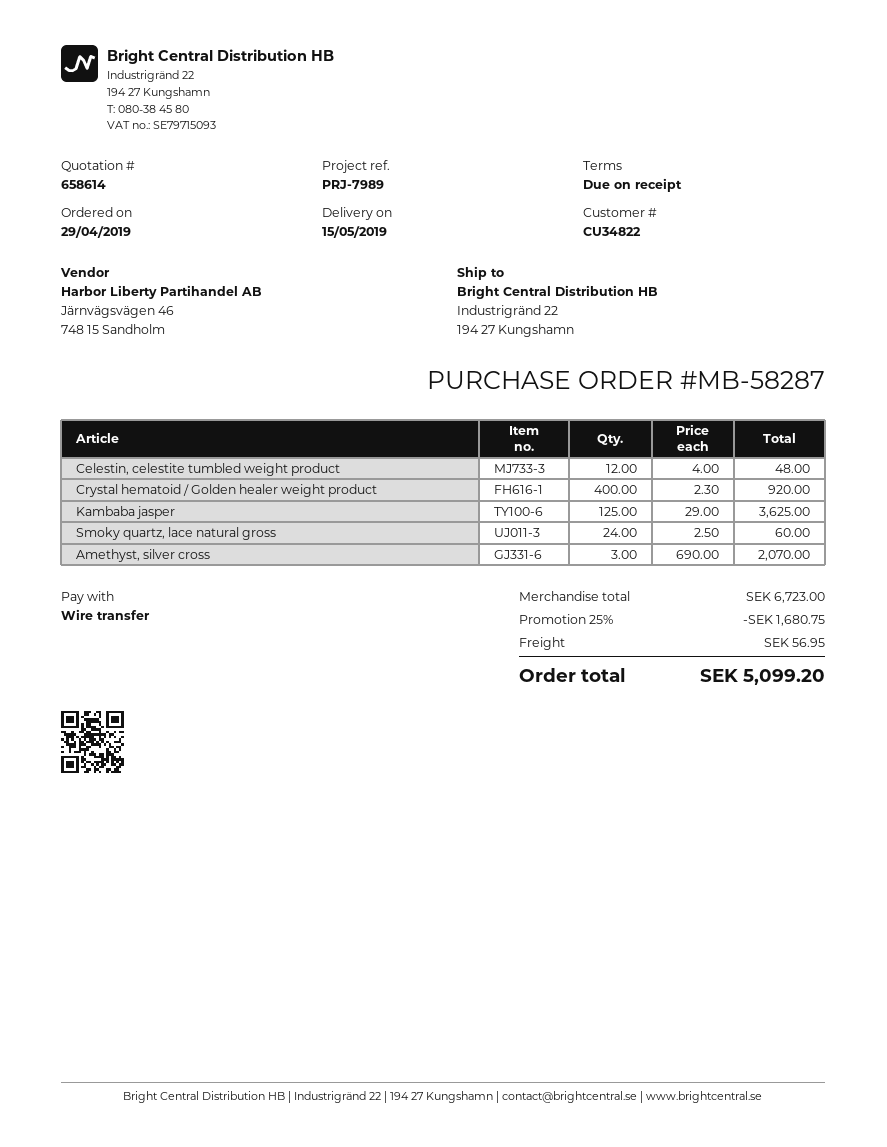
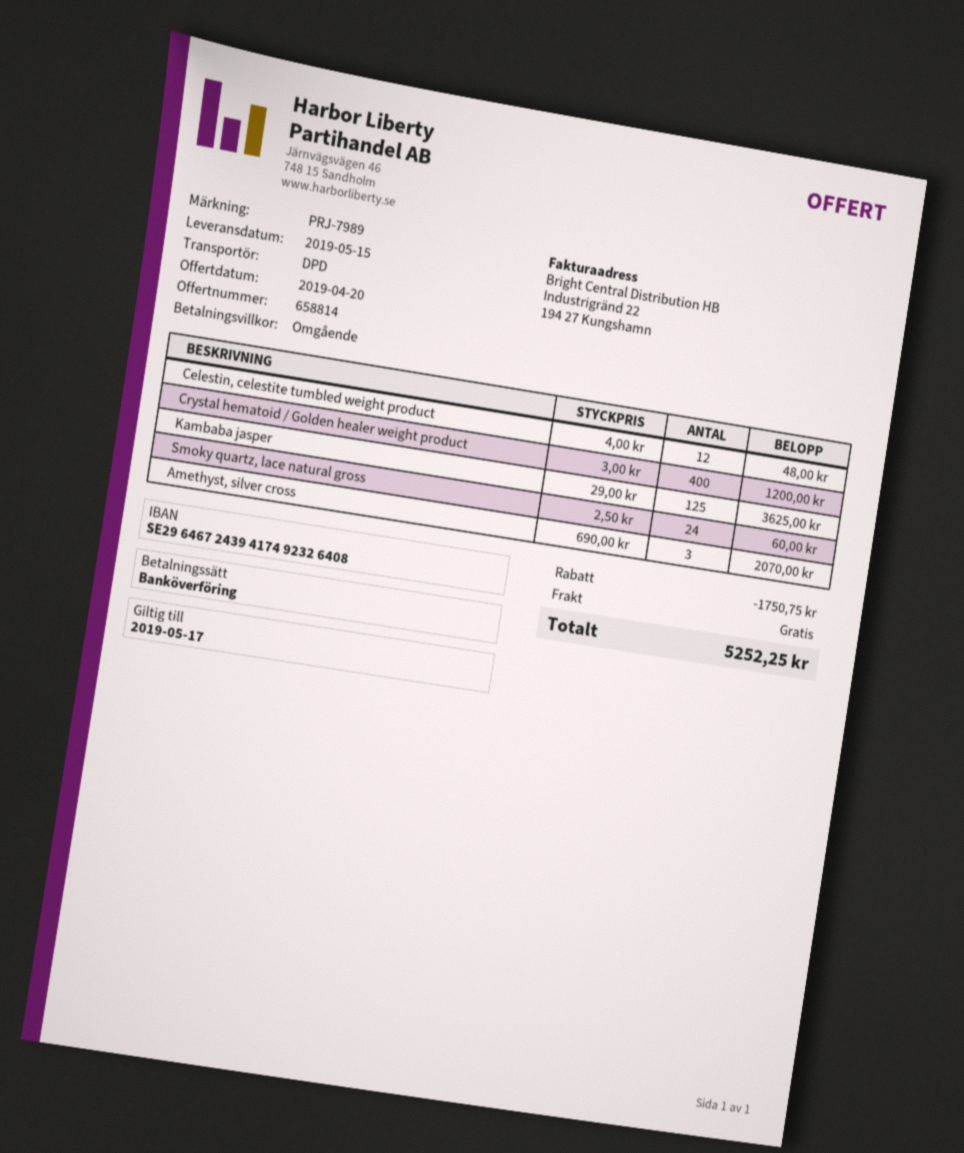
quote number: 658614 -> 658814
Crystal hematoid / Golden healer weight product: 400 x 2.30 = 920.00 -> 400 x 3.00 = 1200.00
discount: 1680.75 -> 1750.75
shipping: 56.95 -> 0.00
total: 5099.20 -> 5252.25

